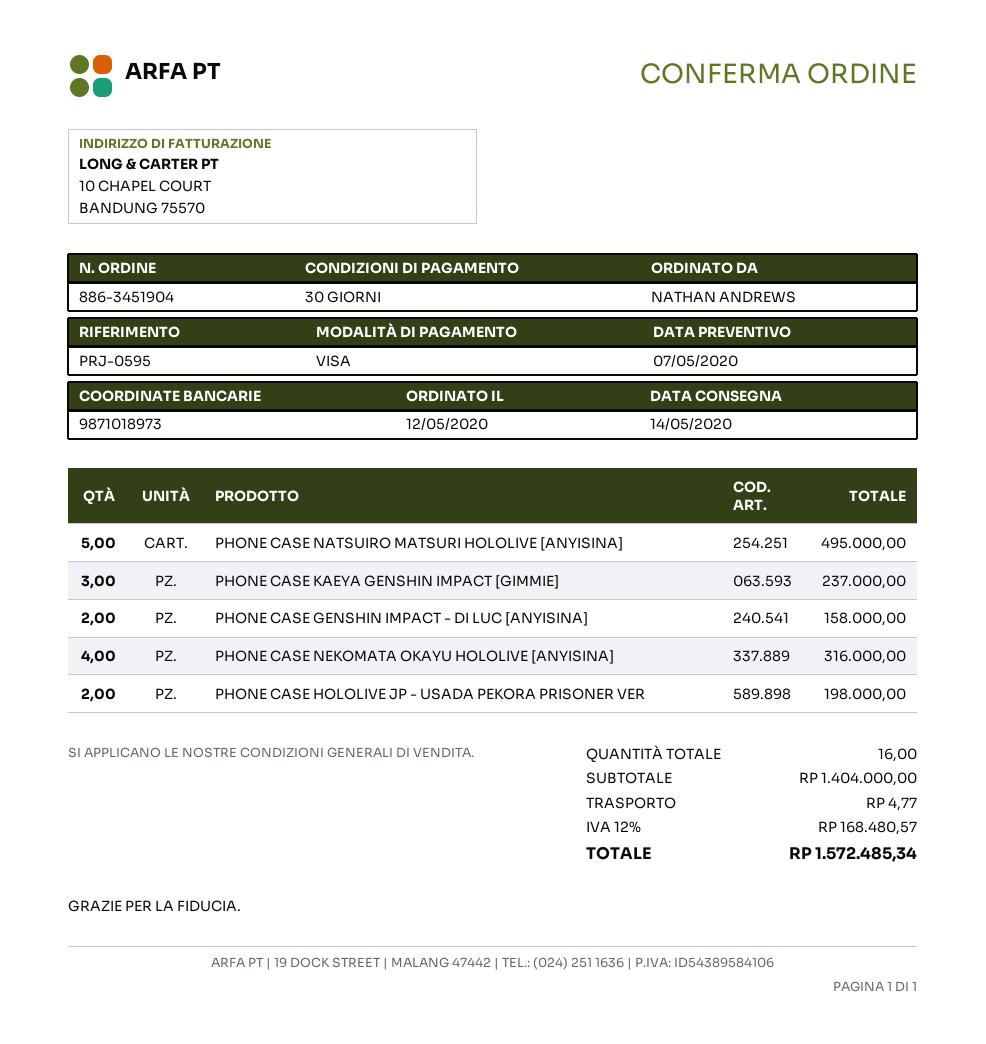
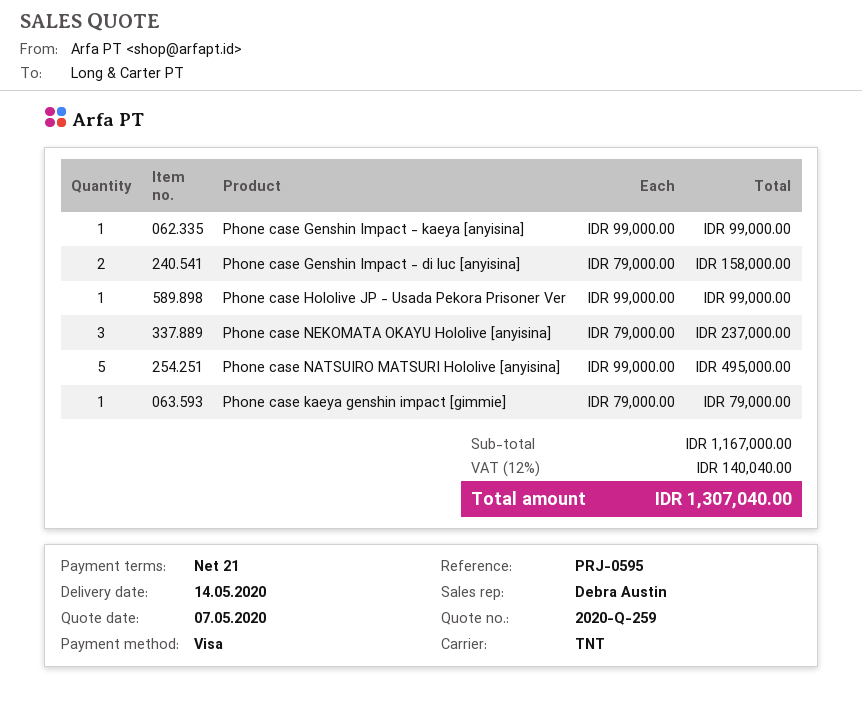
payment terms: 30 days -> 21 days
PHONE CASE KAEYA GENSHIN IMPACT [GIMMIE]: 3 for 237000.00 -> 1 for 79000.00
PHONE CASE NEKOMATA OKAYU HOLOLIVE [ANYISINA]: 4 for 316000.00 -> 3 for 237000.00
PHONE CASE HOLOLIVE JP - USADA PEKORA PRISONER VER: 2 for 198000.00 -> 1 for 99000.00
Phone case Genshin Impact - kaeya [anyisina]: none -> 1 for 99000.00
subtotal: 1404000.00 -> 1167000.00
shipping: 4.77 -> none
tax: 12% = 168480.57 -> 12% = 140040.00
total: 1572485.34 -> 1307040.00

